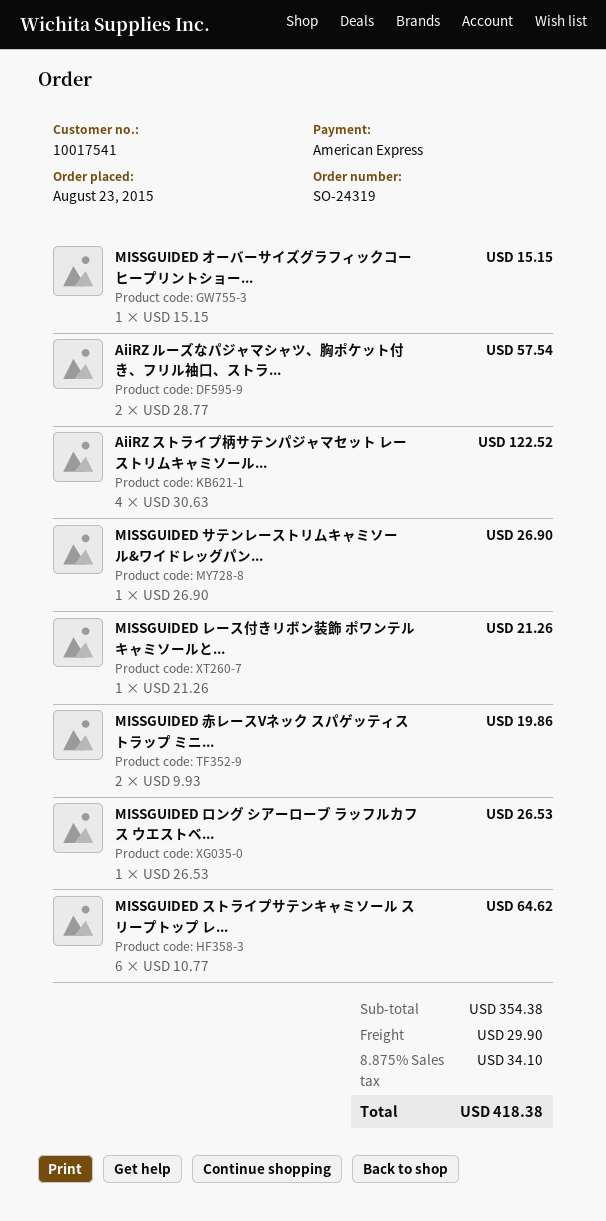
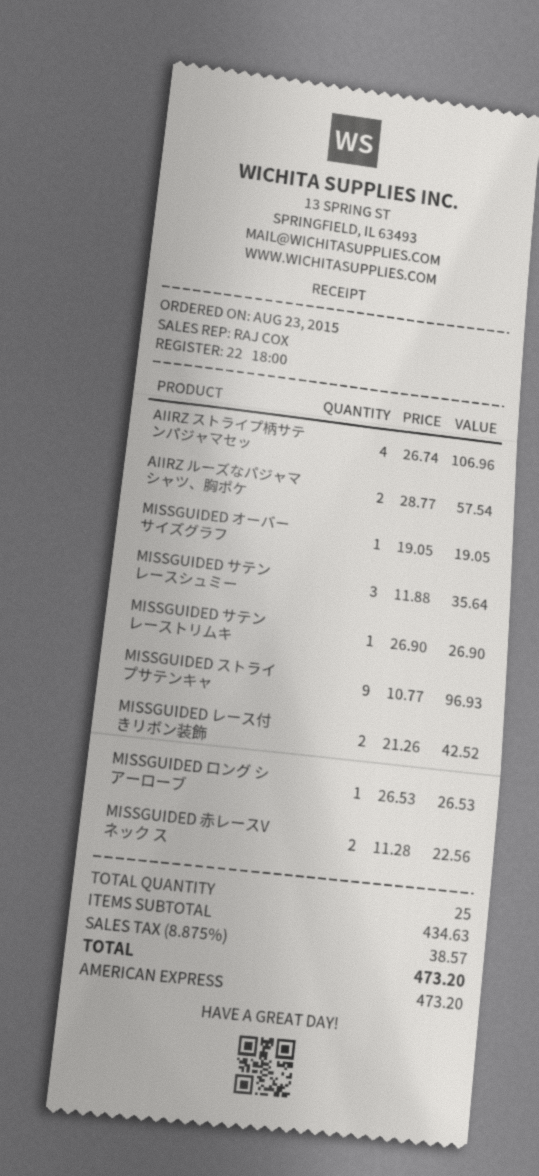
MISSGUIDED オーバーサイズグラフィックコーヒープリントショー...: 1 x 15.15 = 15.15 -> 1 x 19.05 = 19.05
AiiRZ ストライプ柄サテンパジャマセット レーストリムキャミソール...: 4 x 30.63 = 122.52 -> 4 x 26.74 = 106.96
MISSGUIDED レース付きリボン装飾 ポワンテル キャミソールと...: 1 x 21.26 = 21.26 -> 2 x 21.26 = 42.52
MISSGUIDED 赤レースVネック スパゲッティストラップ ミニ...: 2 x 9.93 = 19.86 -> 2 x 11.28 = 22.56
MISSGUIDED ストライプサテンキャミソール スリープトップ レ...: 6 x 10.77 = 64.62 -> 9 x 10.77 = 96.93
MISSGUIDED サテンレースシュミー: none -> 3 x 11.88 = 35.64
subtotal: 354.38 -> 434.63
shipping: 29.90 -> none
tax: 8.875% = 34.10 -> 8.875% = 38.57
total: 418.38 -> 473.20

